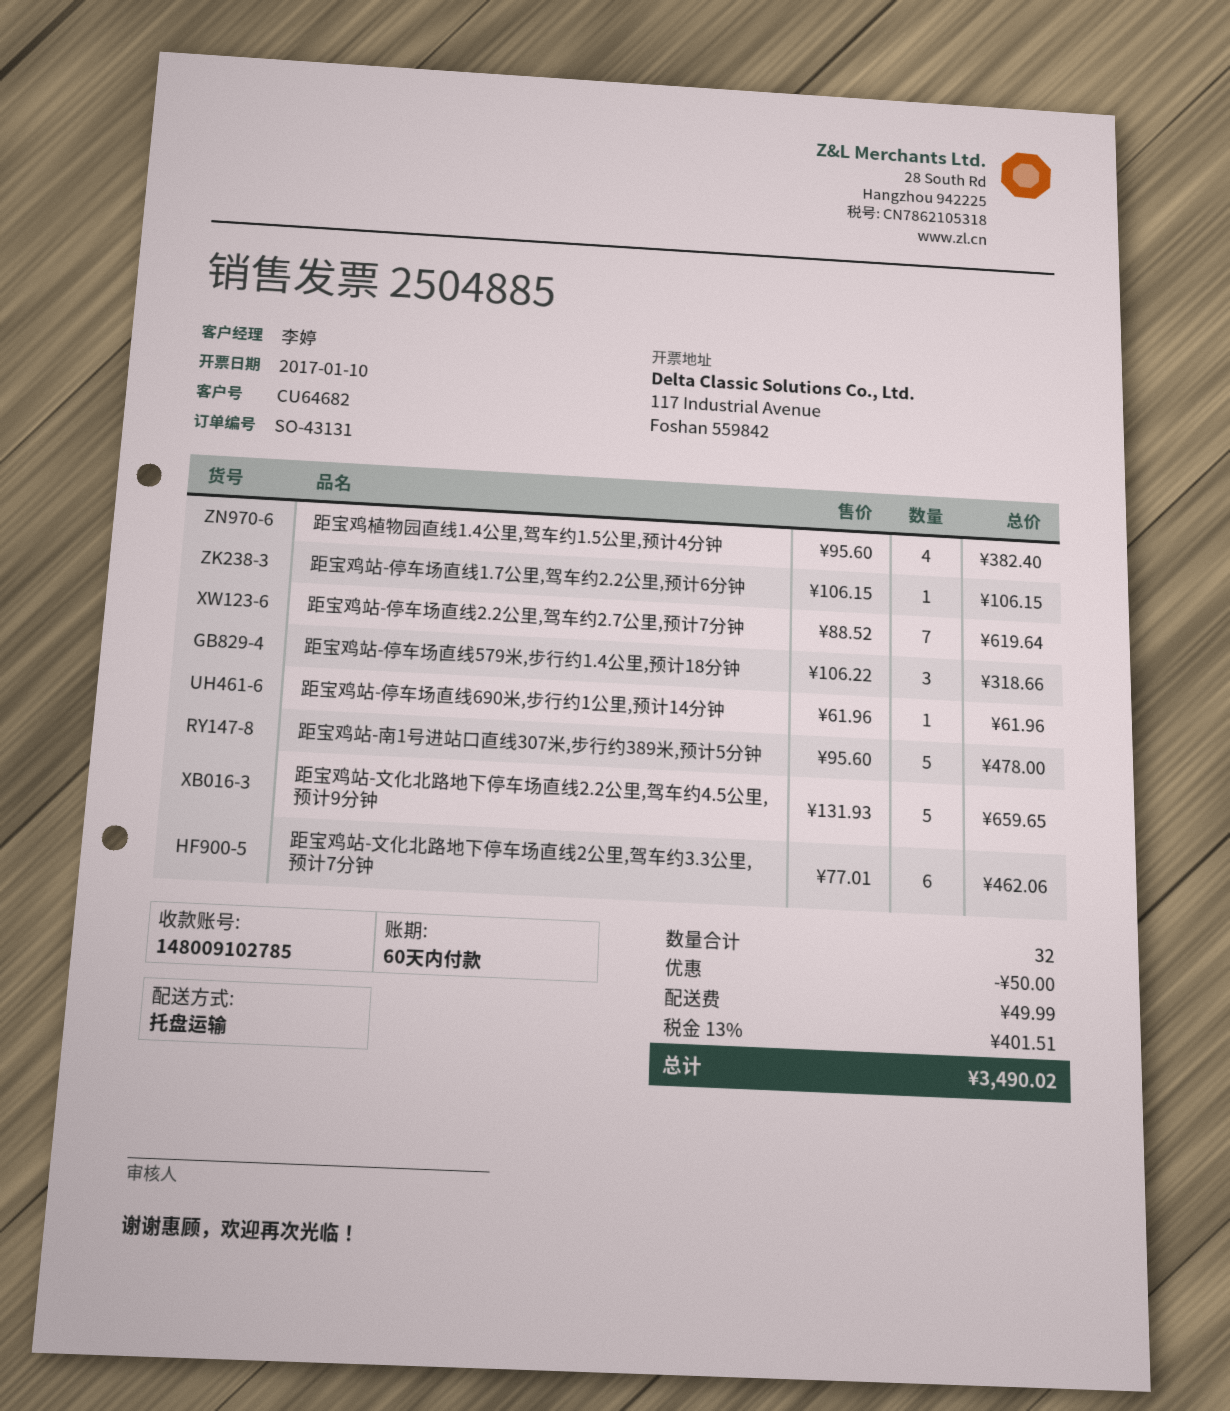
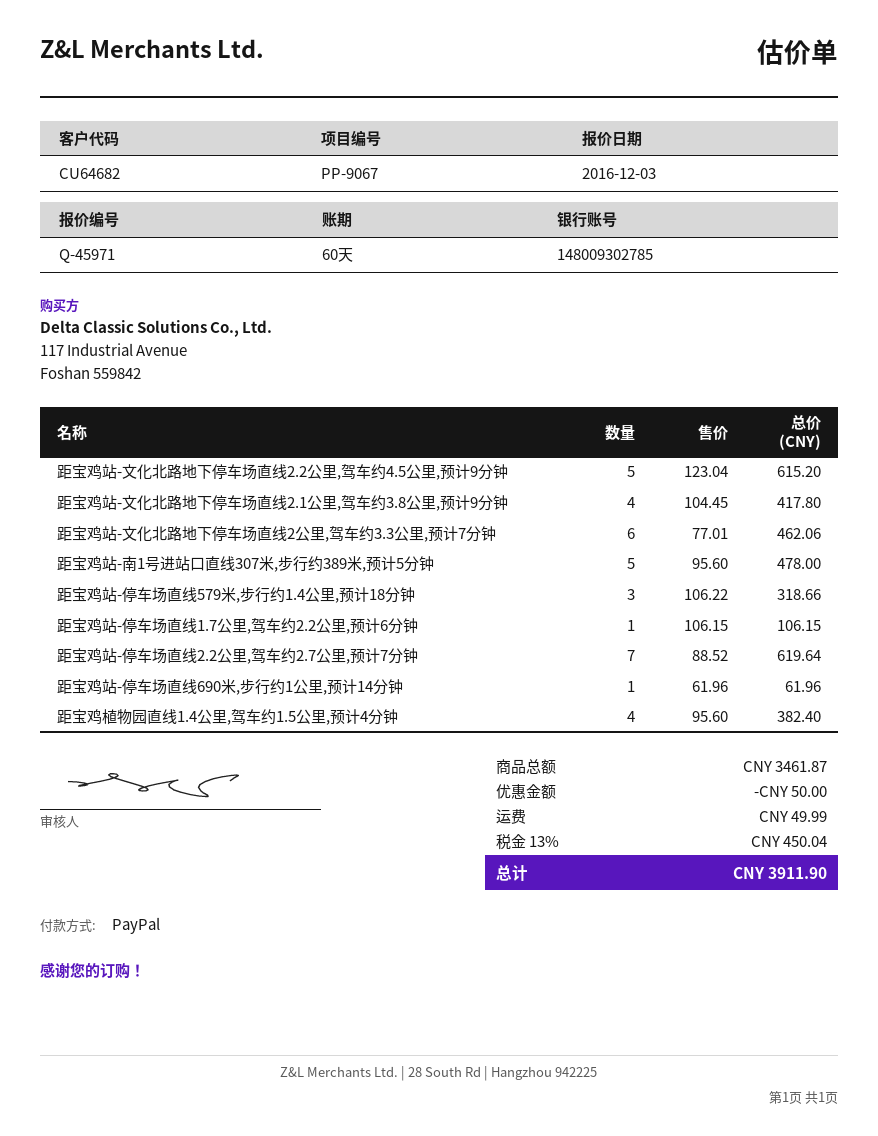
bank account: 148009102785 -> 148009302785
距宝鸡站-文化北路地下停车场直线2.2公里,驾车约4.5公里,预计9分钟: 5 x 131.93 = 659.65 -> 5 x 123.04 = 615.20
距宝鸡站-文化北路地下停车场直线2.1公里,驾车约3.8公里,预计9分钟: none -> 4 x 104.45 = 417.80
tax: 13% = 401.51 -> 13% = 450.04
total: 3490.02 -> 3911.90

